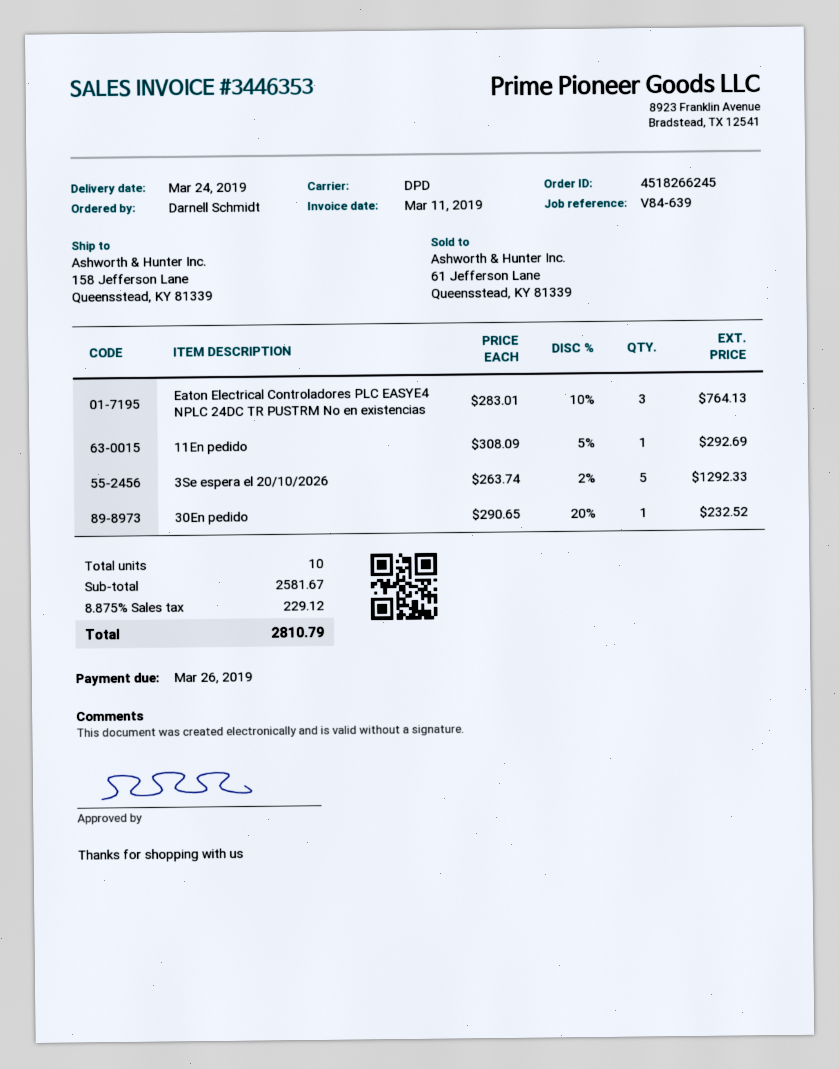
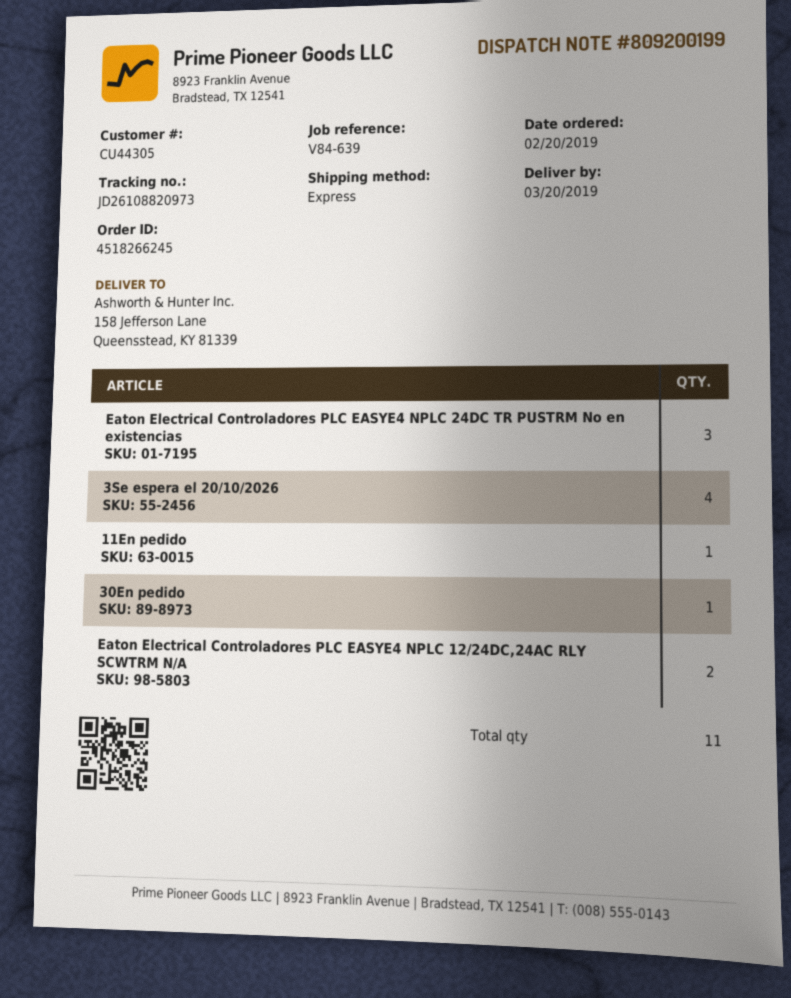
delivery date: 2019-03-24 -> 2019-03-20
shipping method: DPD -> express
3Se espera el 20/10/2026: 5 -> 4
Eaton Electrical Controladores PLC EASYE4 NPLC 12/24DC,24AC RLY SCWTRM N/A: none -> 2
total quantity: 10 -> 11

